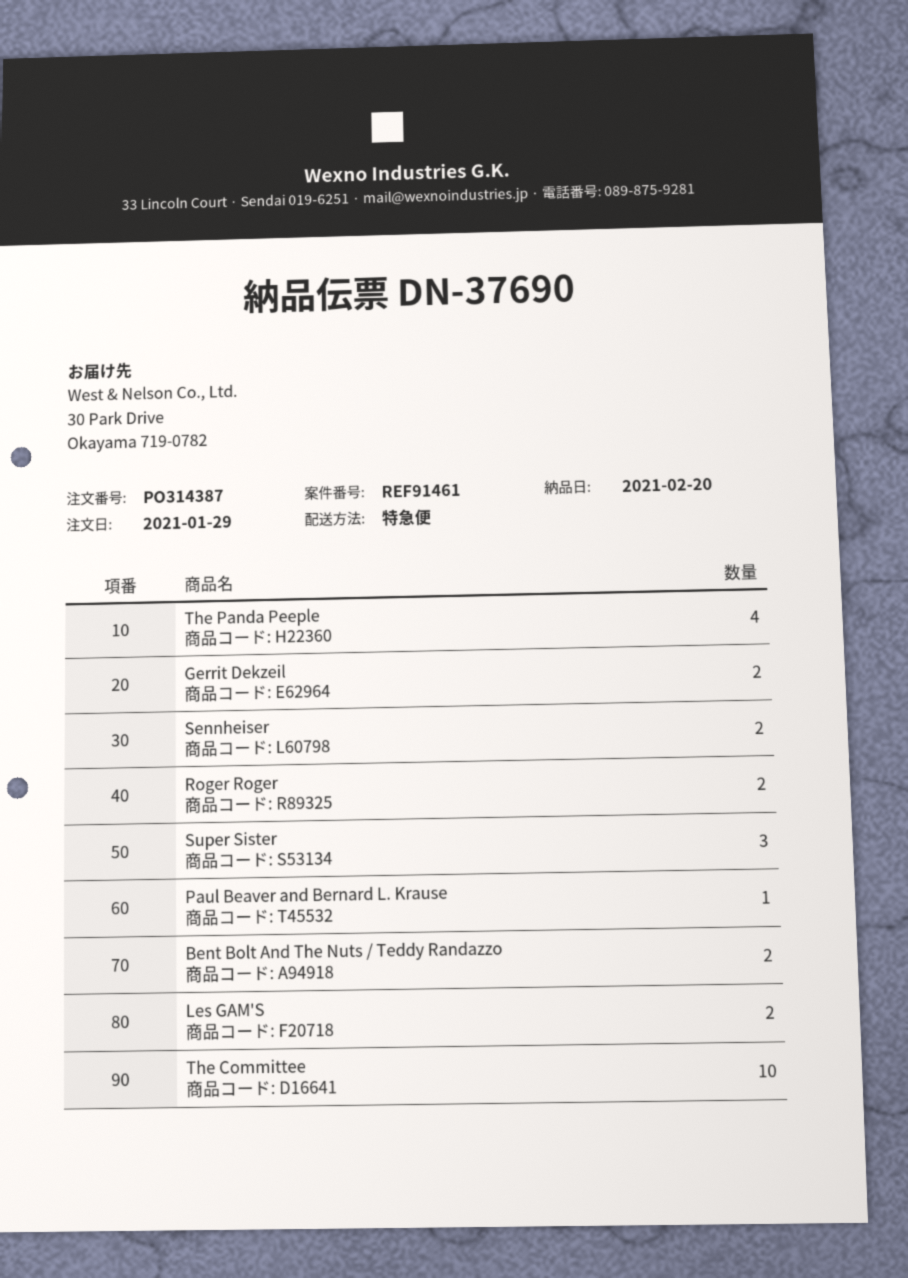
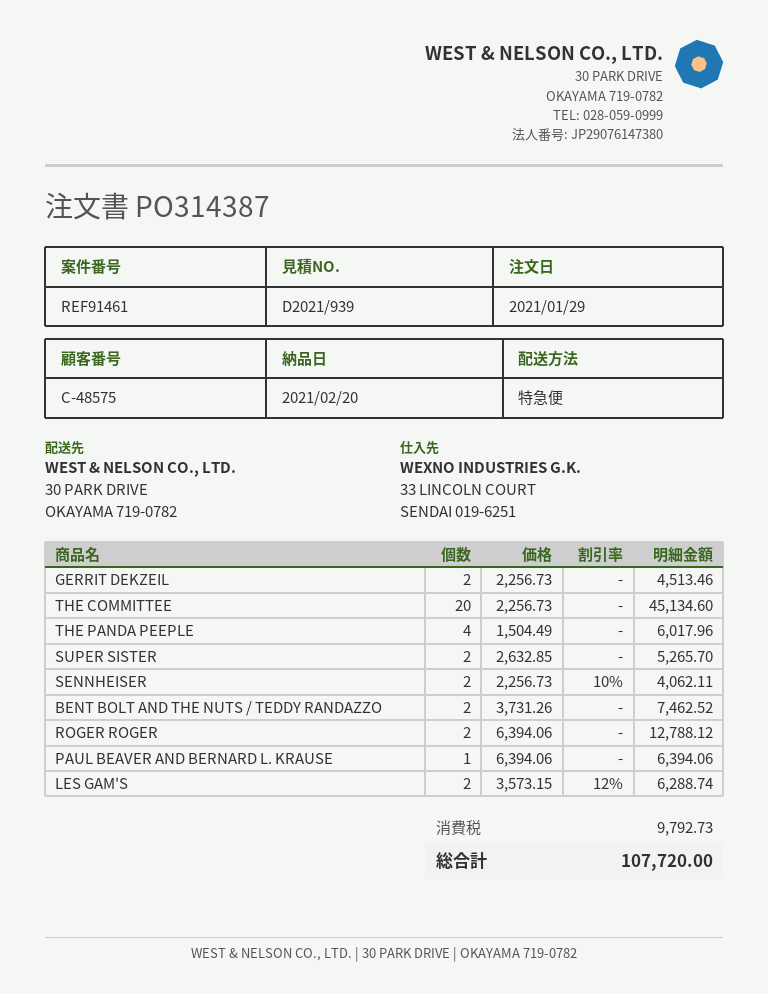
Super Sister: 3 -> 2
The Committee: 10 -> 20

